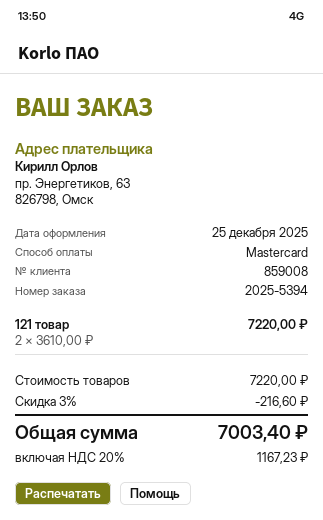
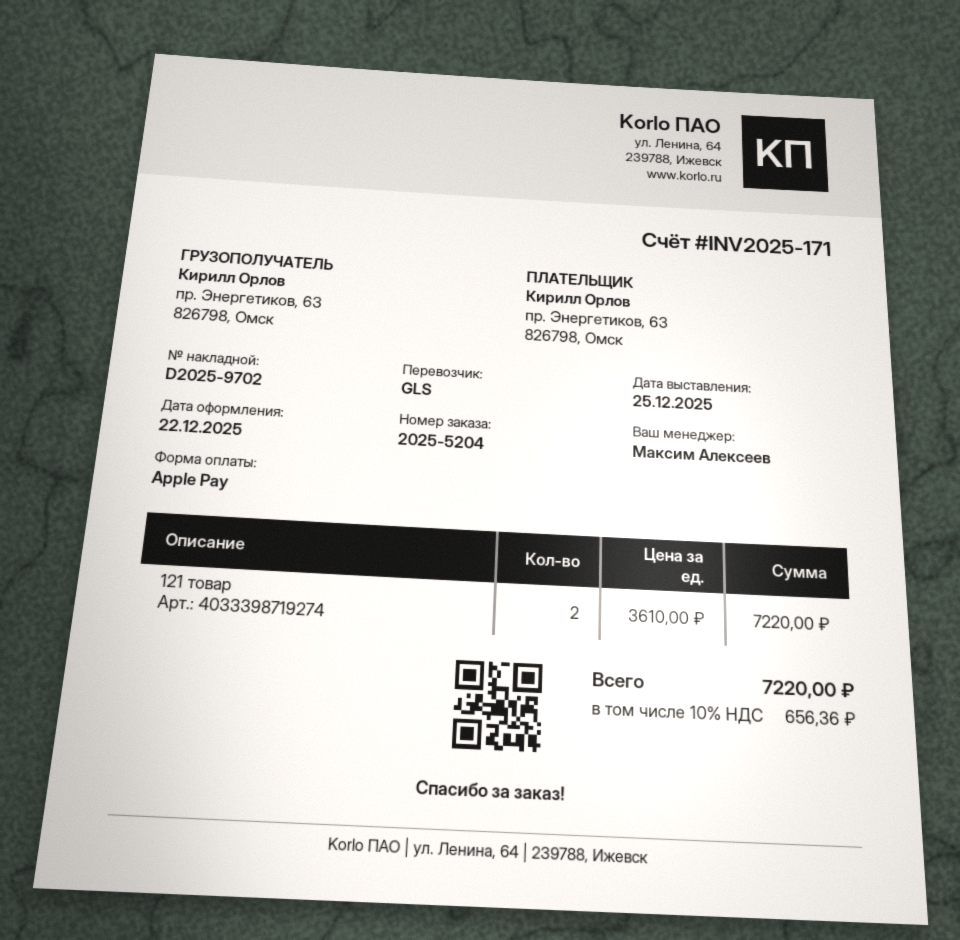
order number: 2025-5394 -> 2025-5204
order date: 2025-12-25 -> 2025-12-22
payment method: Mastercard -> Apple Pay
discount: 3% = 216.60 -> none
tax: 20% = 1167.23 -> 10% = 656.36
total: 7003.40 -> 7220.00

